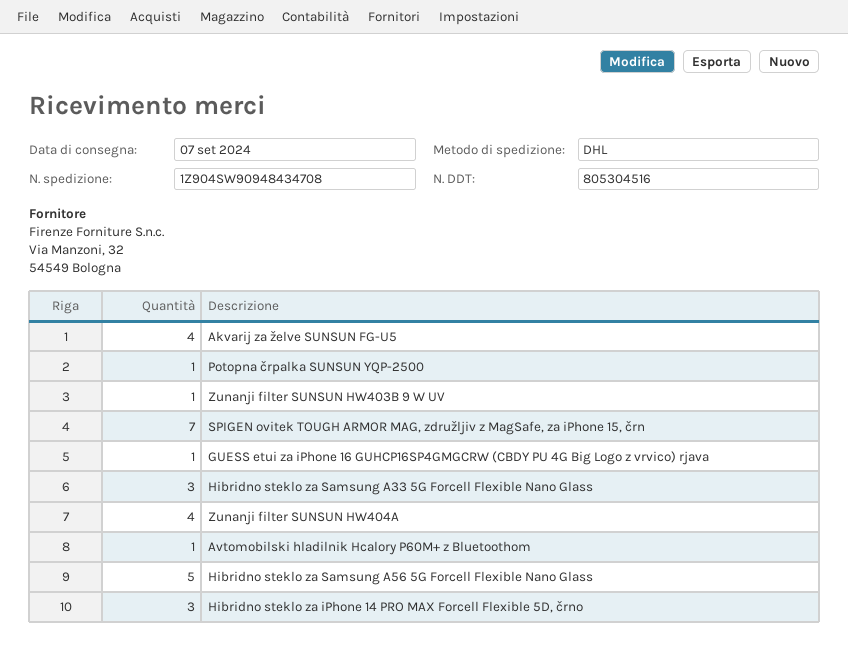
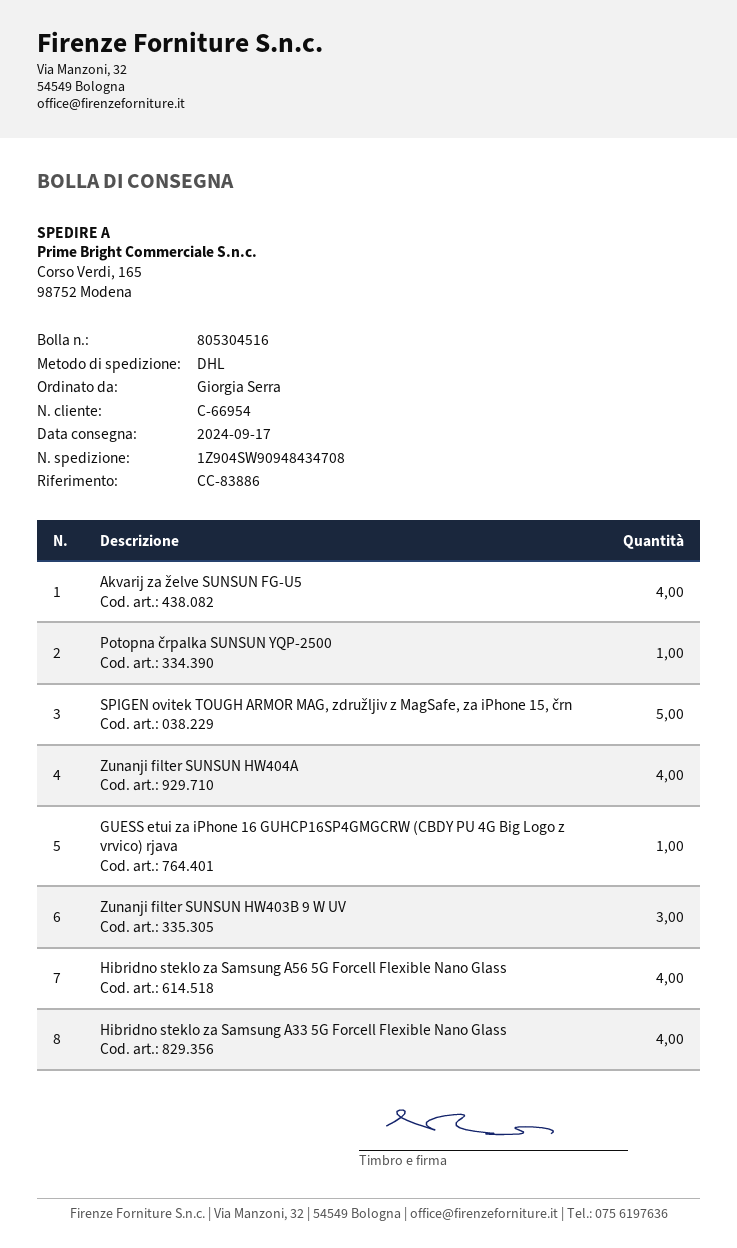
delivery date: 2024-09-07 -> 2024-09-17
Zunanji filter SUNSUN HW403B 9 W UV: 1 -> 3
SPIGEN ovitek TOUGH ARMOR MAG, združljiv z MagSafe, za iPhone 15, črn: 7 -> 5
Hibridno steklo za Samsung A33 5G Forcell Flexible Nano Glass: 3 -> 4
Avtomobilski hladilnik Hcalory P60M+ z Bluetoothom: 1 -> none
Hibridno steklo za Samsung A56 5G Forcell Flexible Nano Glass: 5 -> 4
Hibridno steklo za iPhone 14 PRO MAX Forcell Flexible 5D, črno: 3 -> none

